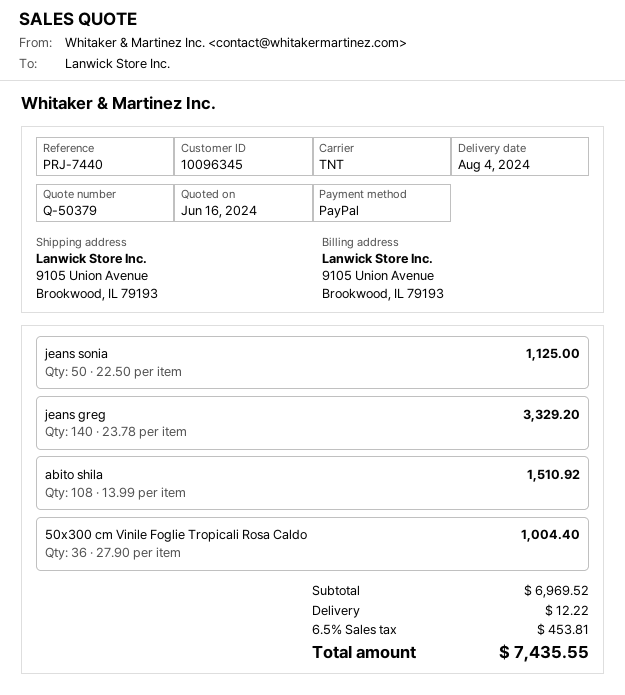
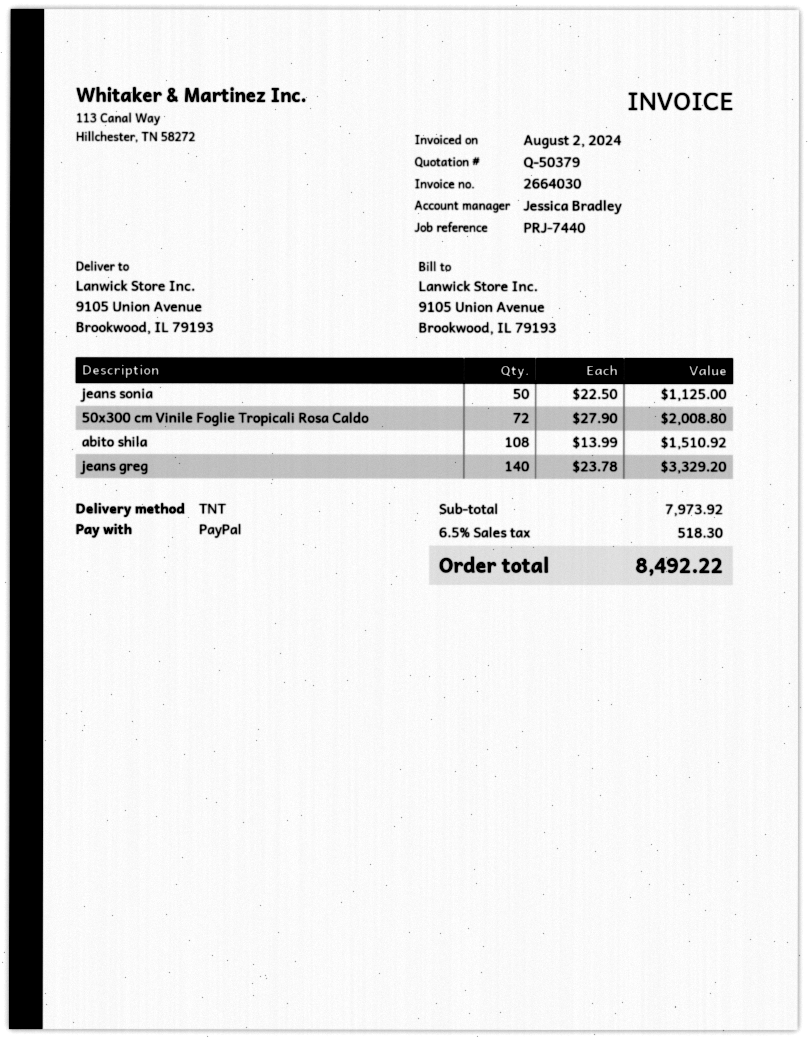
50x300 cm Vinile Foglie Tropicali Rosa Caldo: 36 x 27.90 = 1004.40 -> 72 x 27.90 = 2008.80
subtotal: 6969.52 -> 7973.92
shipping: 12.22 -> none
tax: 6.5% = 453.81 -> 6.5% = 518.30
total: 7435.55 -> 8492.22

